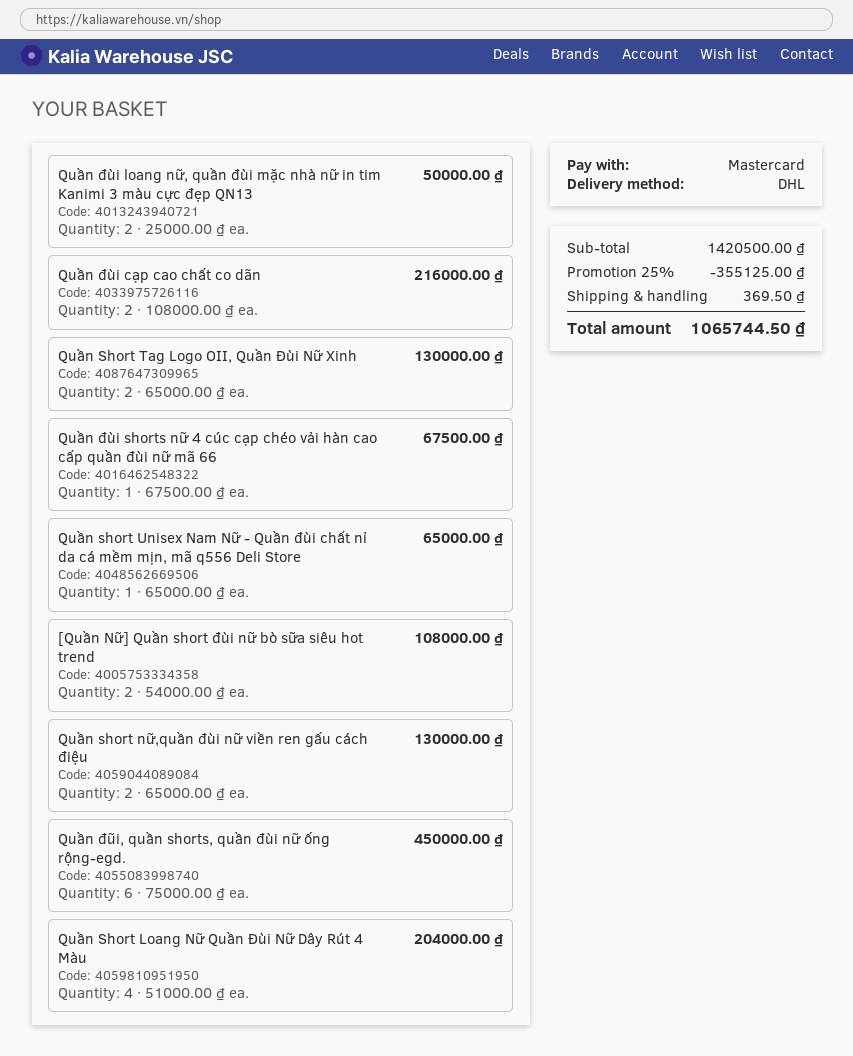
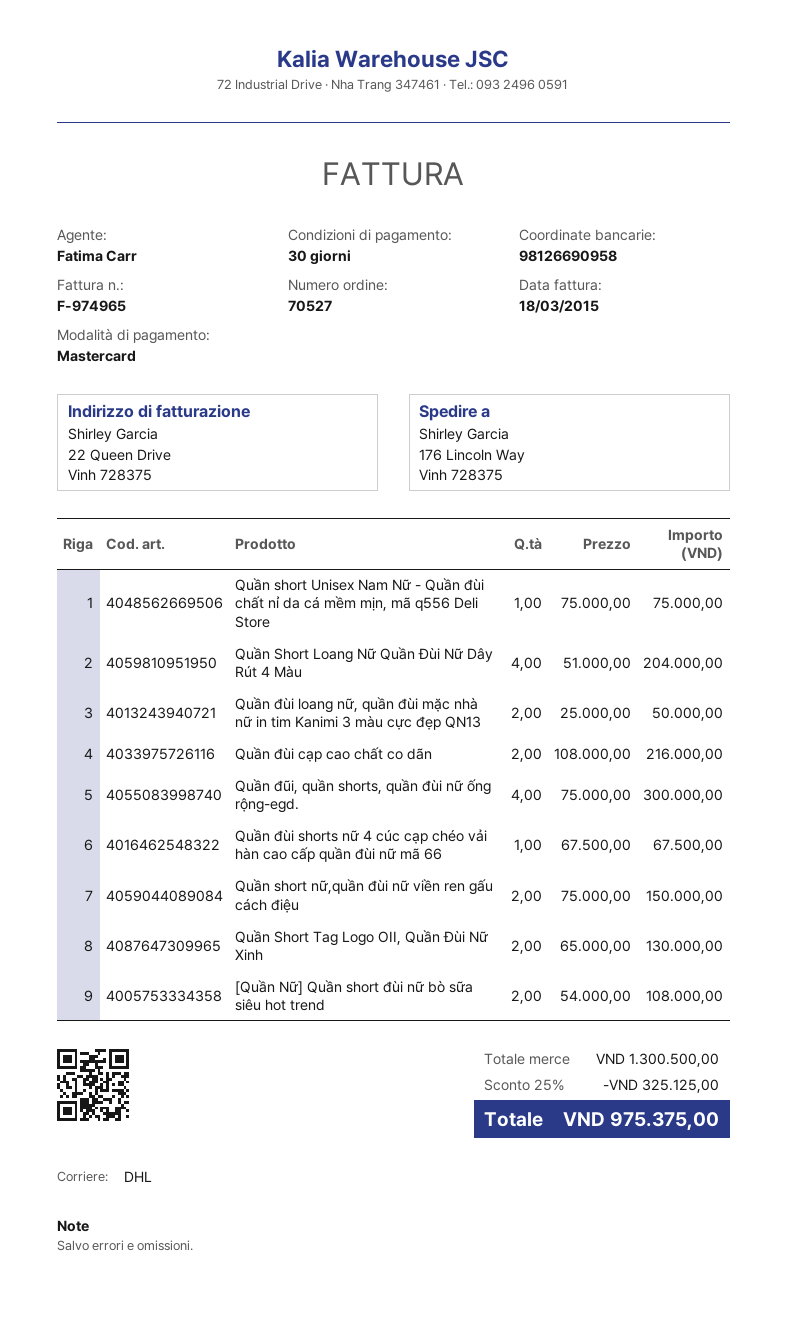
Quần short Unisex Nam Nữ - Quần đùi chất nỉ da cá mềm mịn, mã q556 Deli Store: 1 x 65000.00 = 65000.00 -> 1 x 75000.00 = 75000.00
Quần short nữ,quần đùi nữ viền ren gấu cách điệu: 2 x 65000.00 = 130000.00 -> 2 x 75000.00 = 150000.00
Quần đũi, quần shorts, quần đùi nữ ống rộng-egd.: 6 x 75000.00 = 450000.00 -> 4 x 75000.00 = 300000.00
subtotal: 1420500.00 -> 1300500.00
discount: 25% = 355125.00 -> 25% = 325125.00
shipping: 369.50 -> none
total: 1065744.50 -> 975375.00

